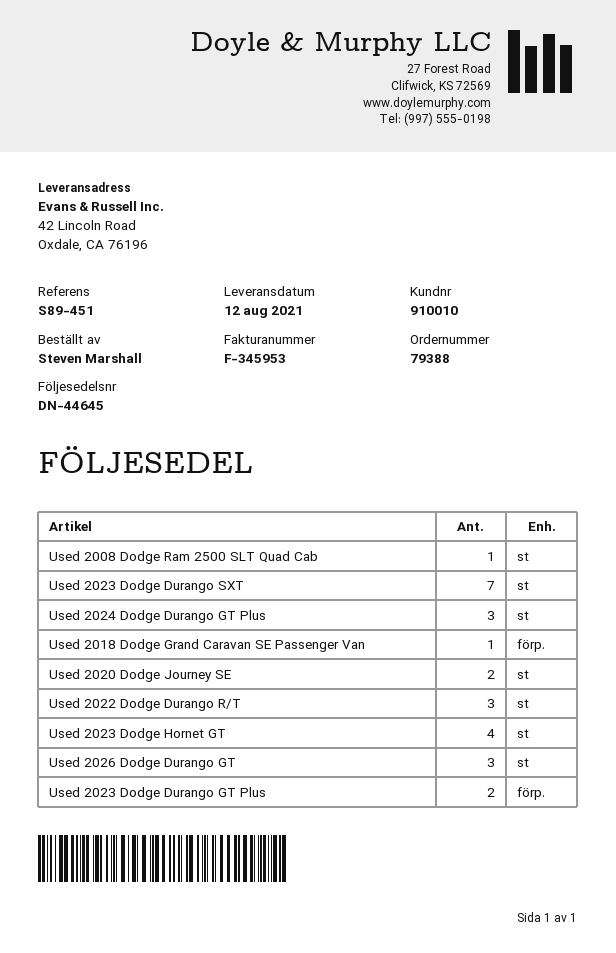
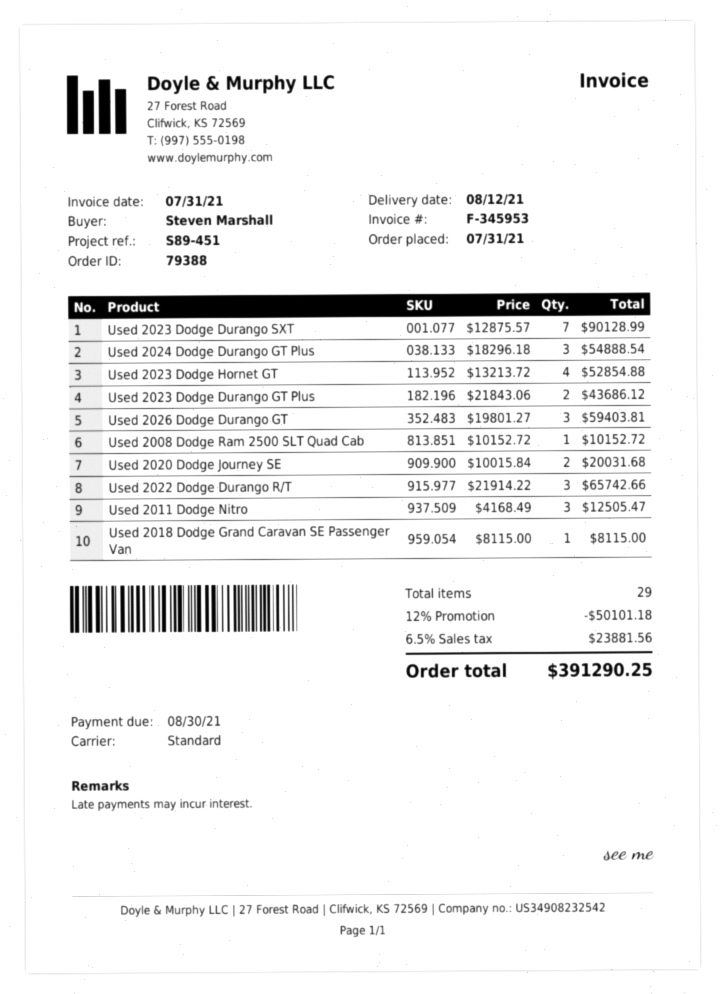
Used 2011 Dodge Nitro: none -> 3

